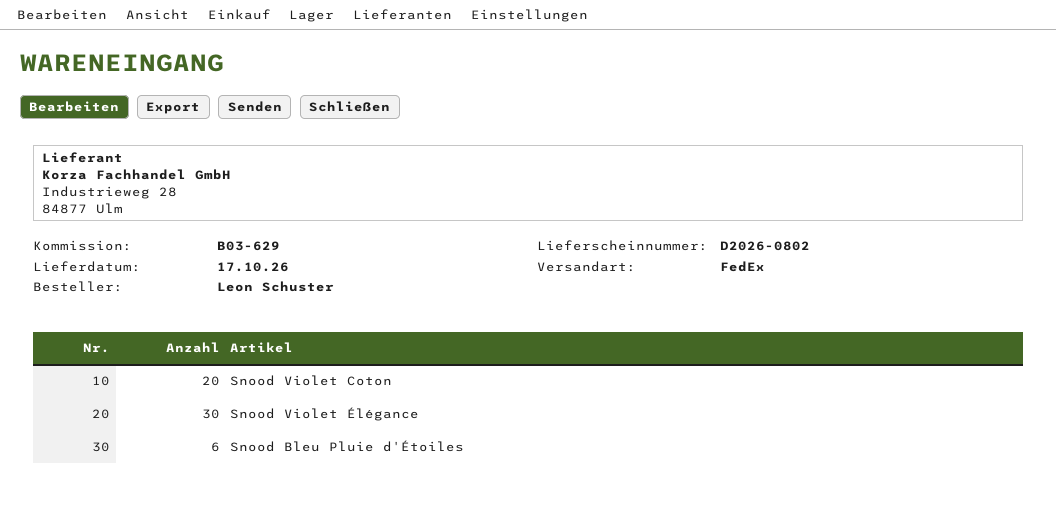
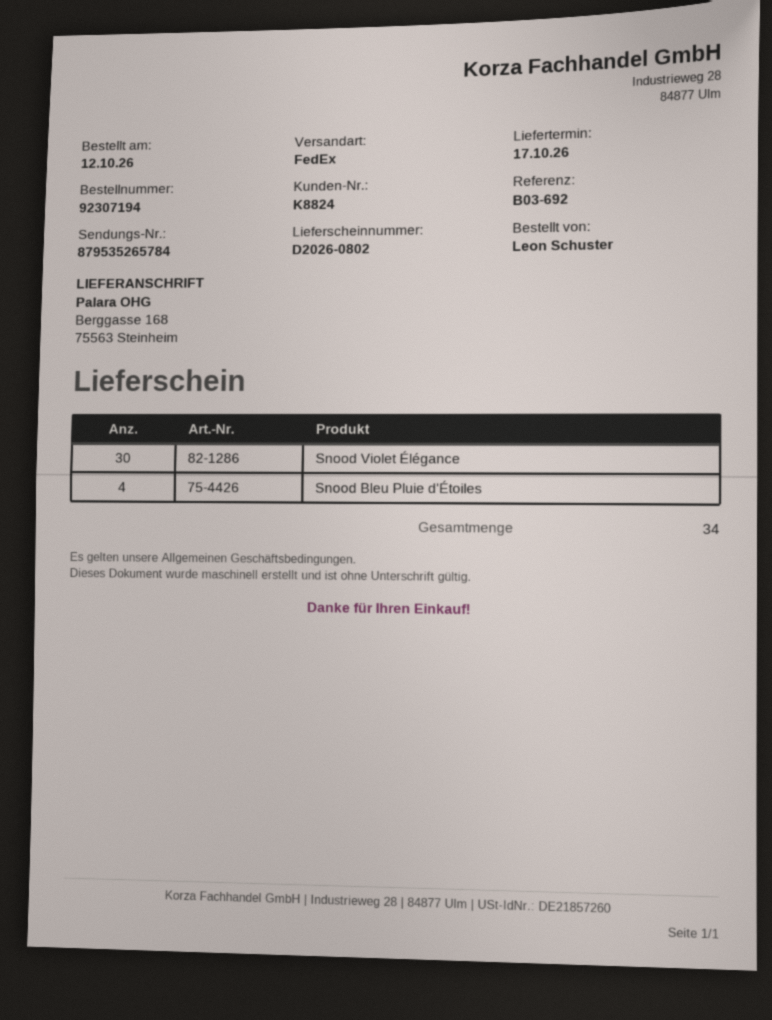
reference: B03-629 -> B03-692
Snood Violet Coton: 20 -> none
Snood Bleu Pluie d'Étoiles: 6 -> 4

